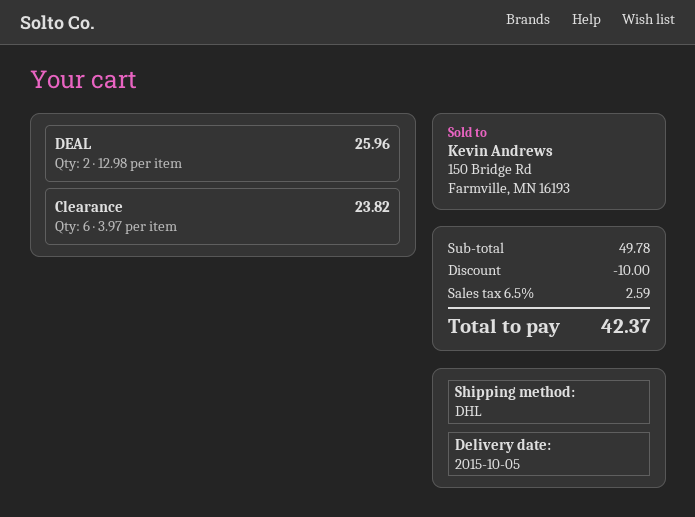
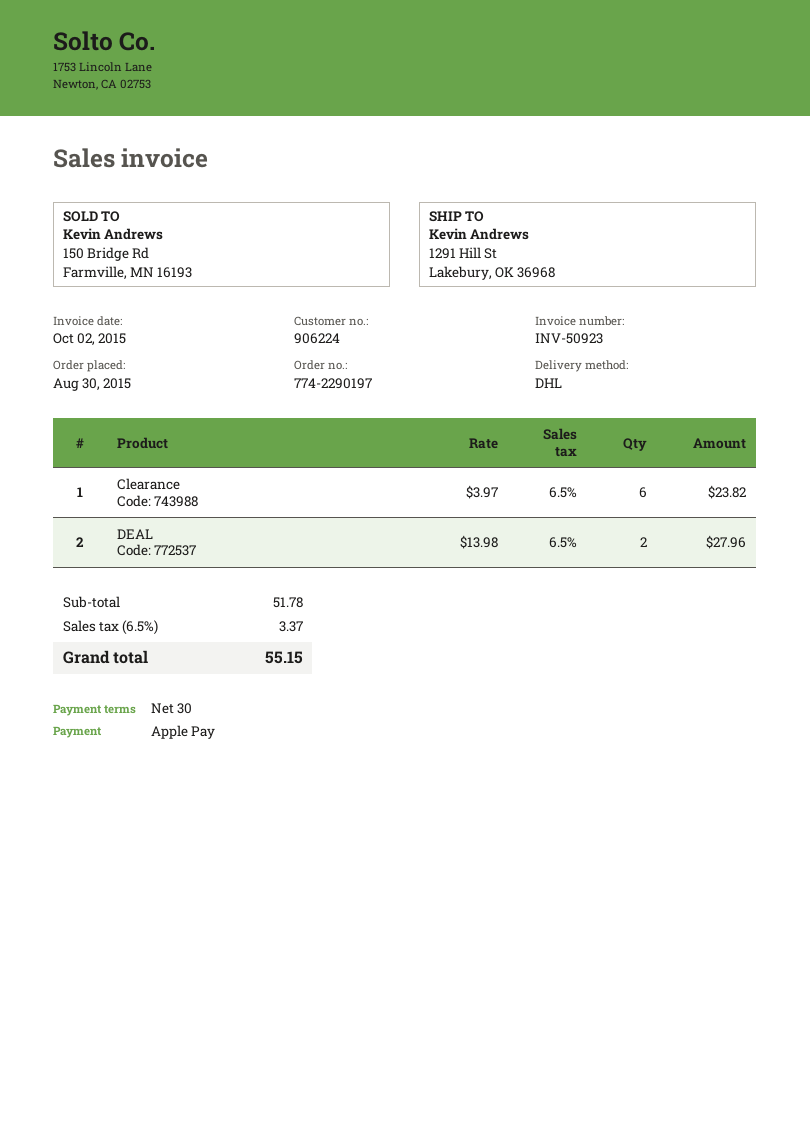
DEAL: 2 x 12.98 = 25.96 -> 2 x 13.98 = 27.96
subtotal: 49.78 -> 51.78
discount: 10.00 -> none
tax: 6.5% = 2.59 -> 6.5% = 3.37
total: 42.37 -> 55.15

